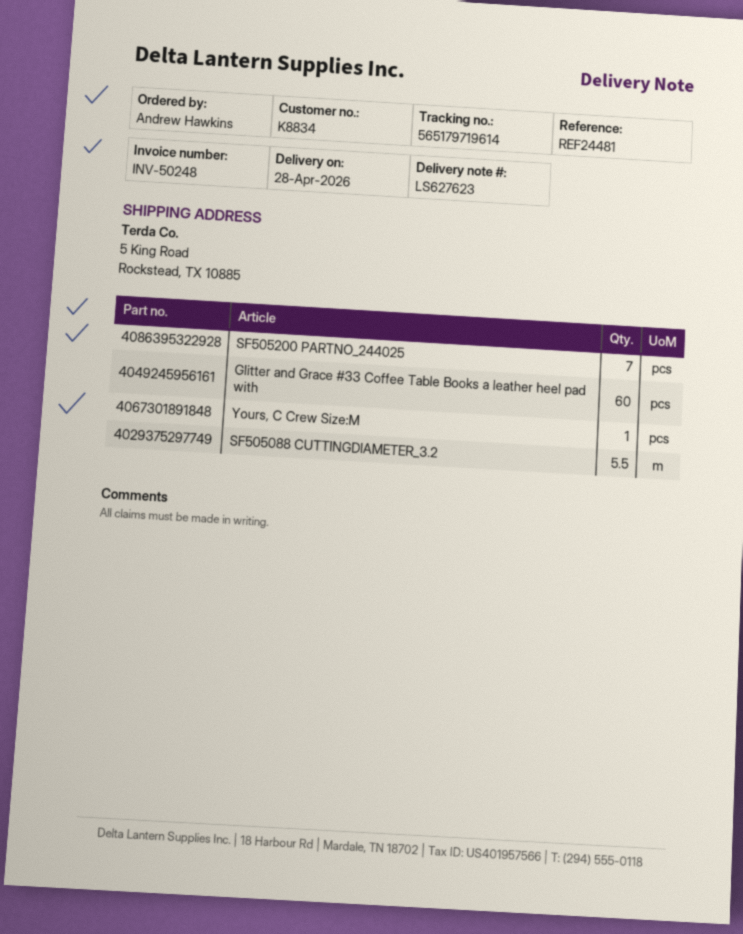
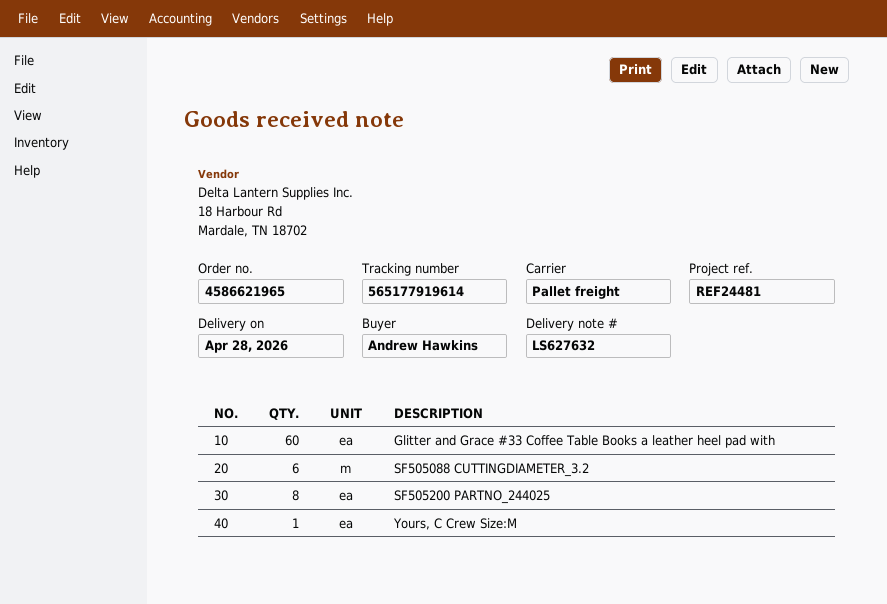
delivery note number: LS627623 -> LS627632
tracking number: 565179719614 -> 565177919614
SF505200 PARTNO_244025: 7 -> 8
SF505088 CUTTINGDIAMETER_3.2: 5.5 -> 6

